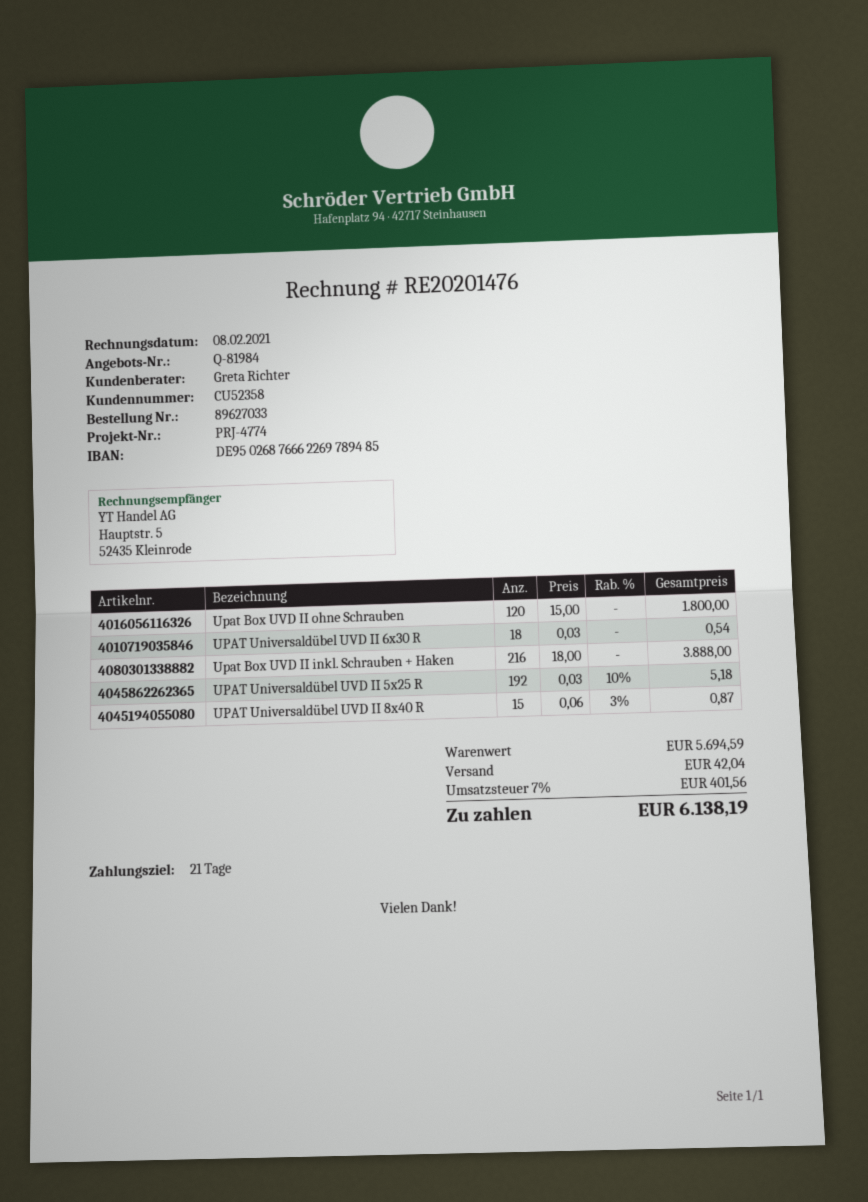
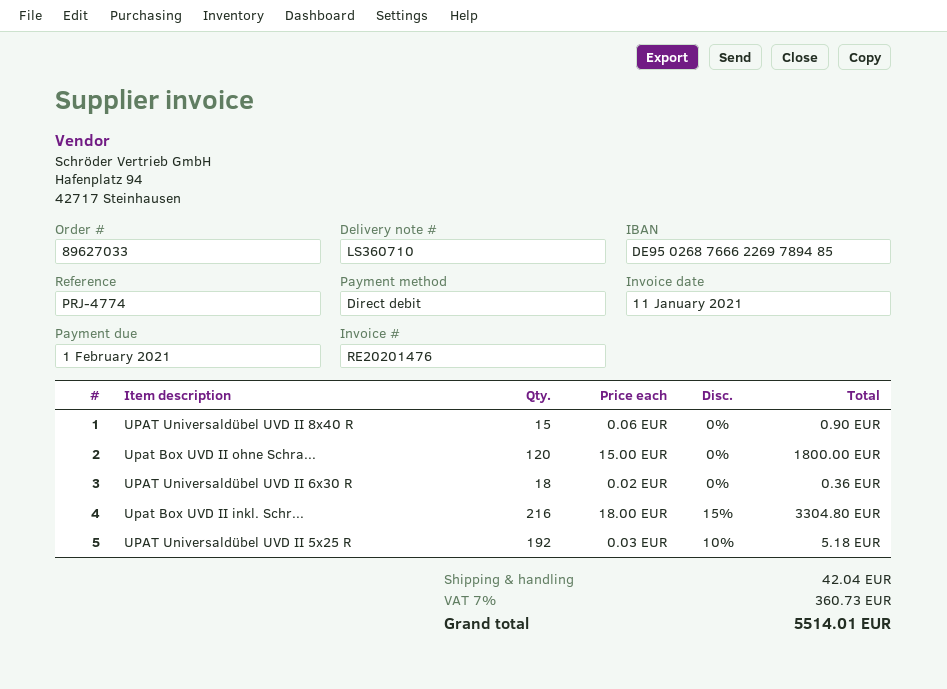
invoice date: 2021-02-08 -> 2021-01-11
UPAT Universaldübel UVD II 6x30 R: 18 x 0.03 = 0.54 -> 18 x 0.02 = 0.36
Upat Box UVD II inkl. Schrauben + Haken: 216 x 18.00 = 3888.00 -> 216 x 18.00 - 15% = 3304.80
UPAT Universaldübel UVD II 8x40 R: 15 x 0.06 - 3% = 0.87 -> 15 x 0.06 = 0.90
tax: 7% = 401.56 -> 7% = 360.73
total: 6138.19 -> 5514.01

